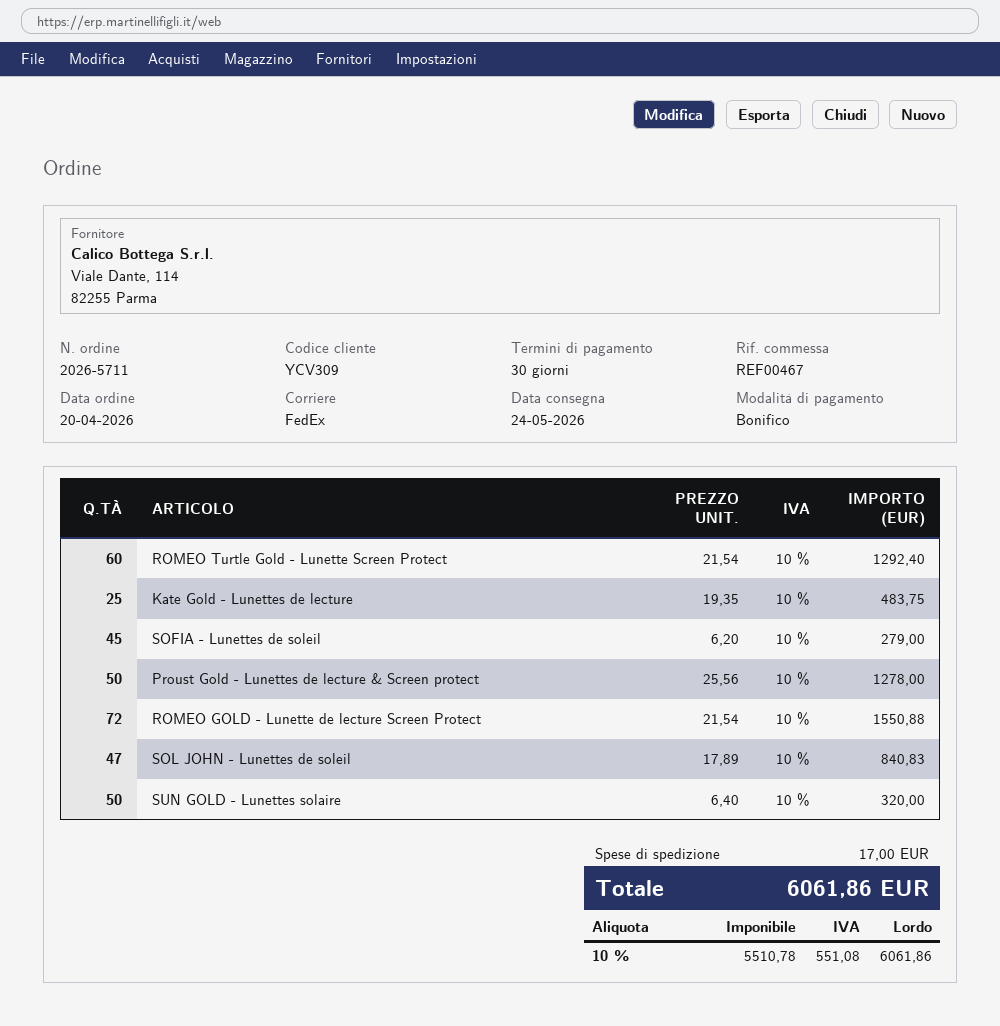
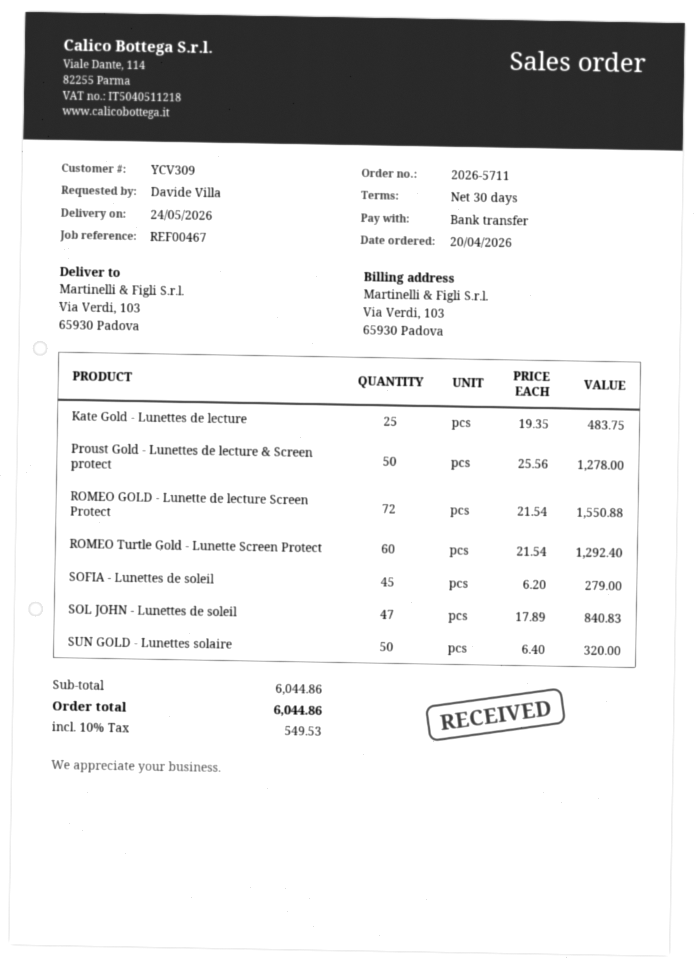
shipping: 17.00 -> none
tax: 10% = 551.08 -> 10% = 549.53
total: 6061.86 -> 6044.86

